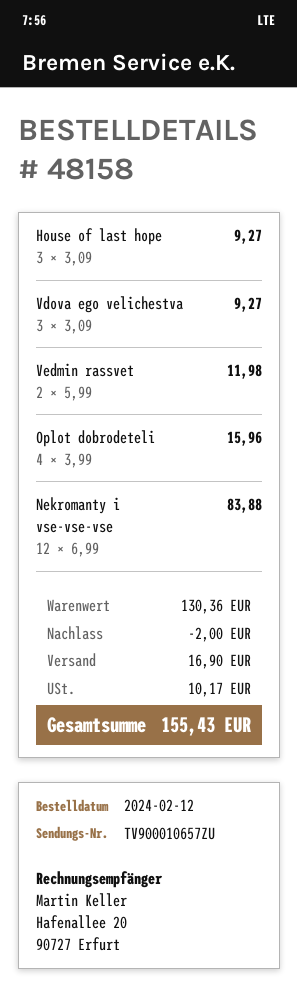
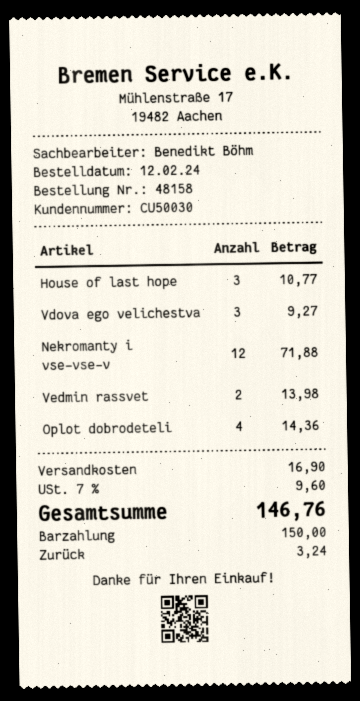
House of last hope: 3 for 9.27 -> 3 for 10.77
Vedmin rassvet: 2 for 11.98 -> 2 for 13.98
Oplot dobrodeteli: 4 for 15.96 -> 4 for 14.36
Nekromanty i vse-vse-vse: 12 for 83.88 -> 12 for 71.88
discount: 2.00 -> none
tax: 10.17 -> 9.60
total: 155.43 -> 146.76

